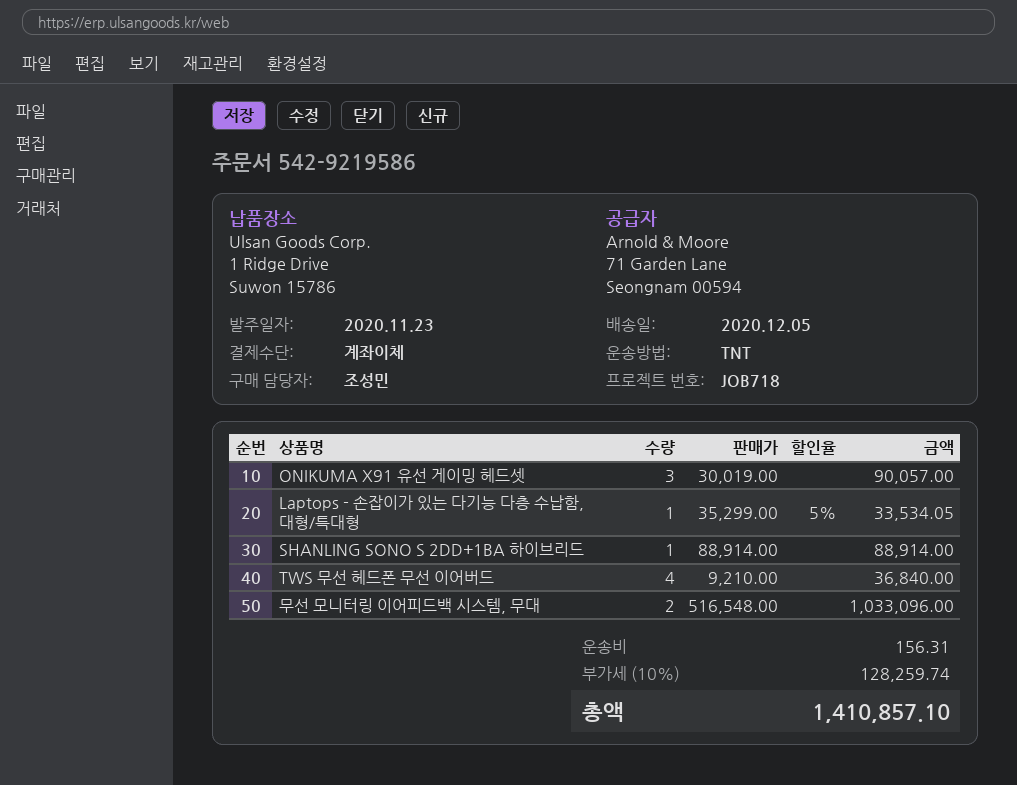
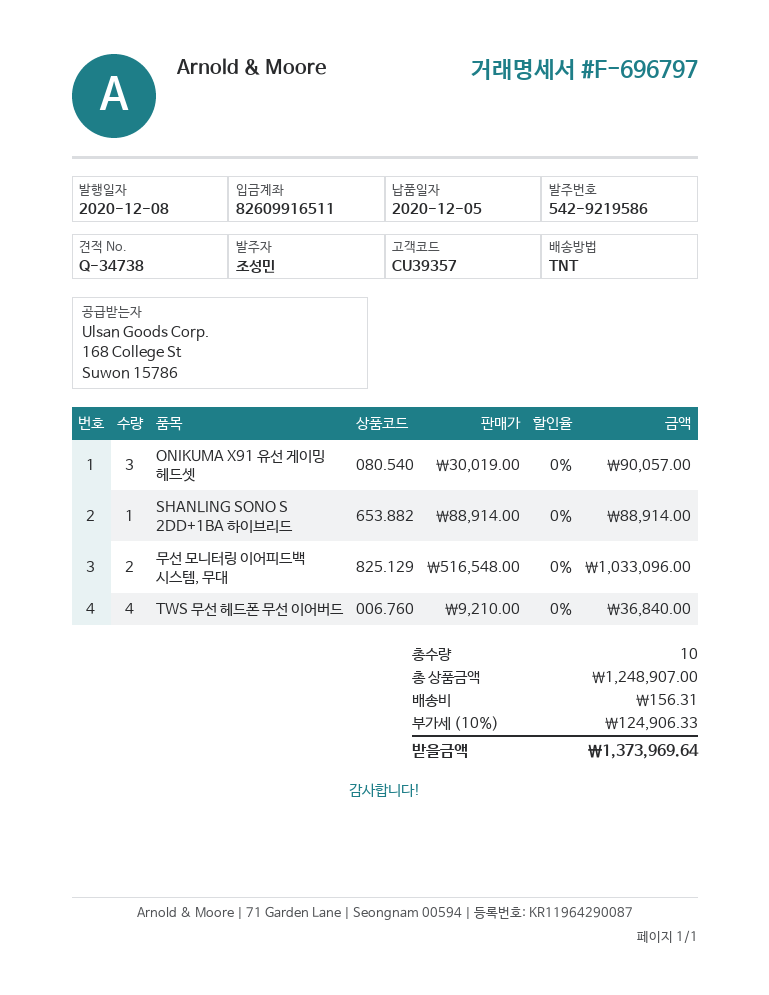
Laptops - 손잡이가 있는 다기능 다층 수납함, 대형/특대형: 1 x 35299.00 - 5% = 33534.05 -> none
tax: 10% = 128259.74 -> 10% = 124906.33
total: 1410857.10 -> 1373969.64

